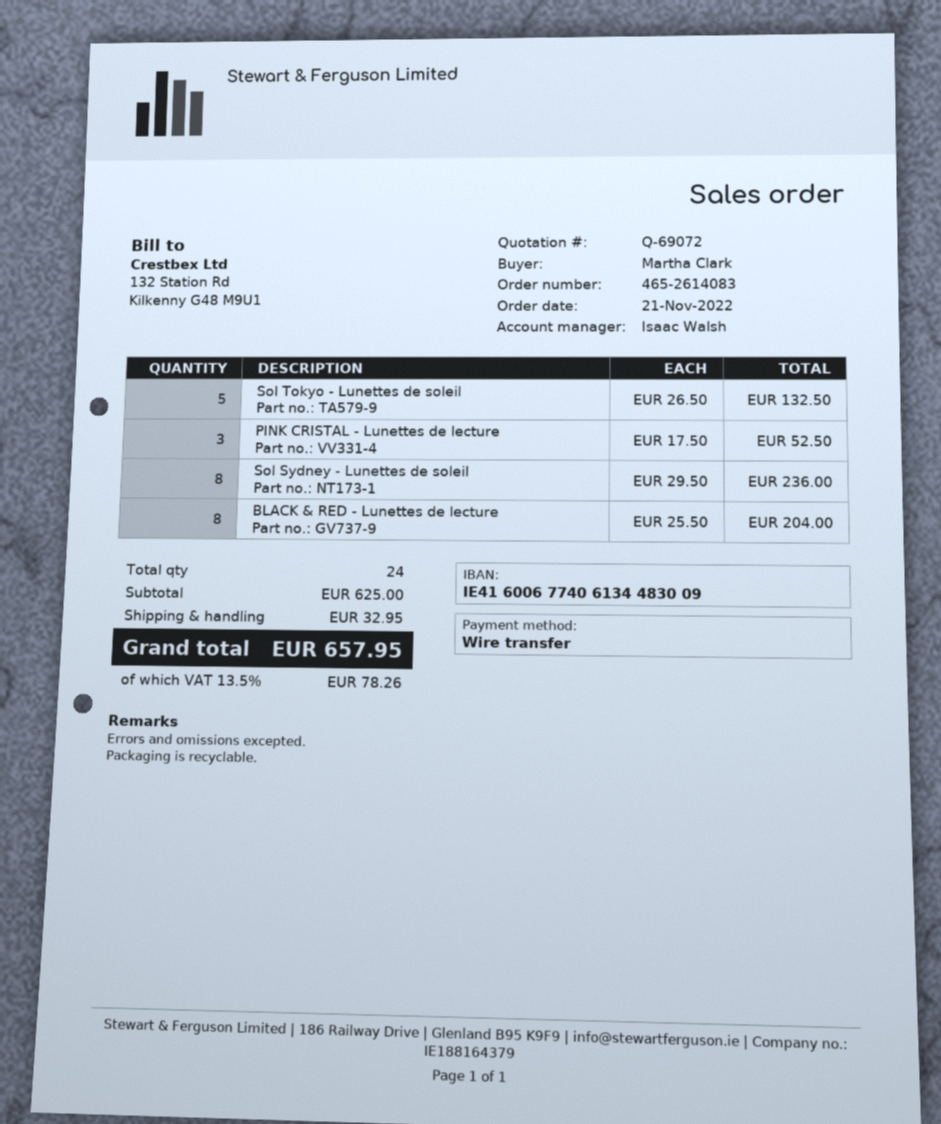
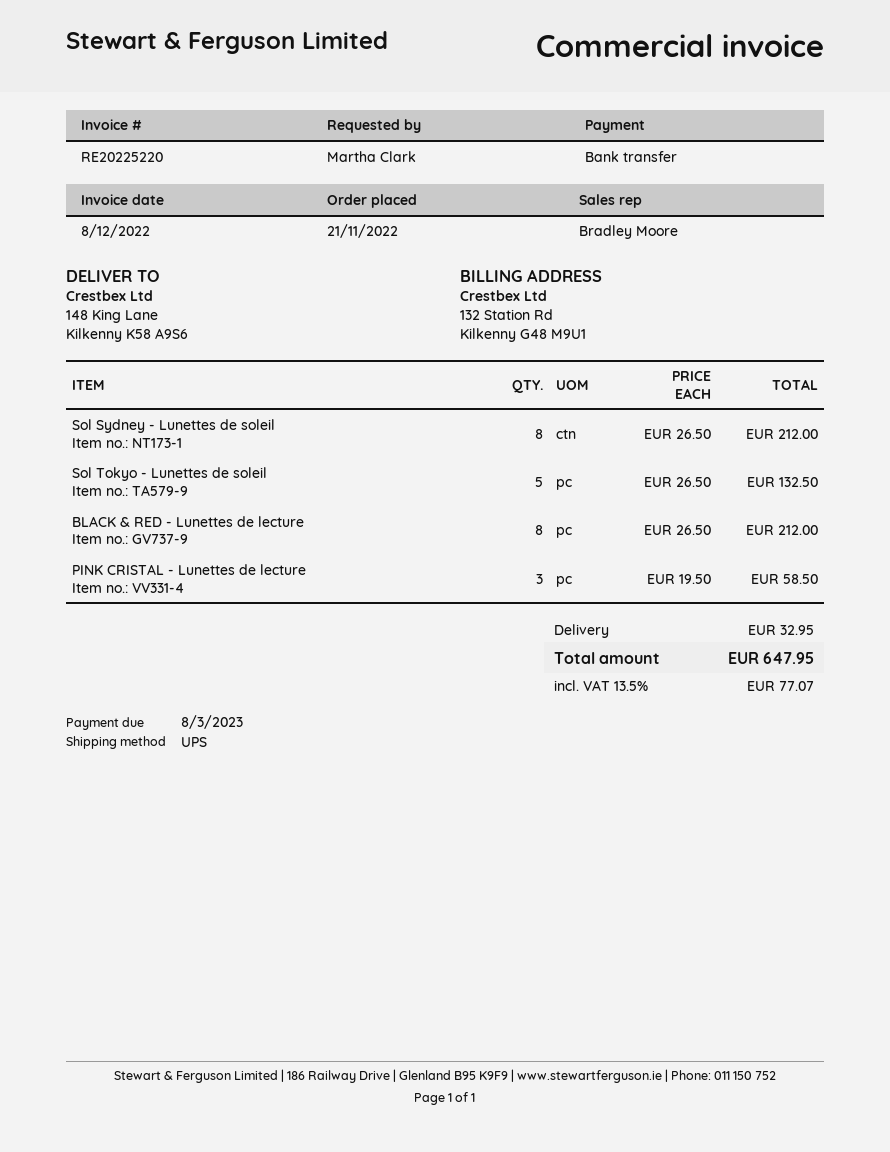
sales rep: Isaac Walsh -> Bradley Moore
PINK CRISTAL - Lunettes de lecture: 3 x 17.50 = 52.50 -> 3 x 19.50 = 58.50
Sol Sydney - Lunettes de soleil: 8 x 29.50 = 236.00 -> 8 x 26.50 = 212.00
BLACK & RED - Lunettes de lecture: 8 x 25.50 = 204.00 -> 8 x 26.50 = 212.00
tax: 13.5% = 78.26 -> 13.5% = 77.07
total: 657.95 -> 647.95

